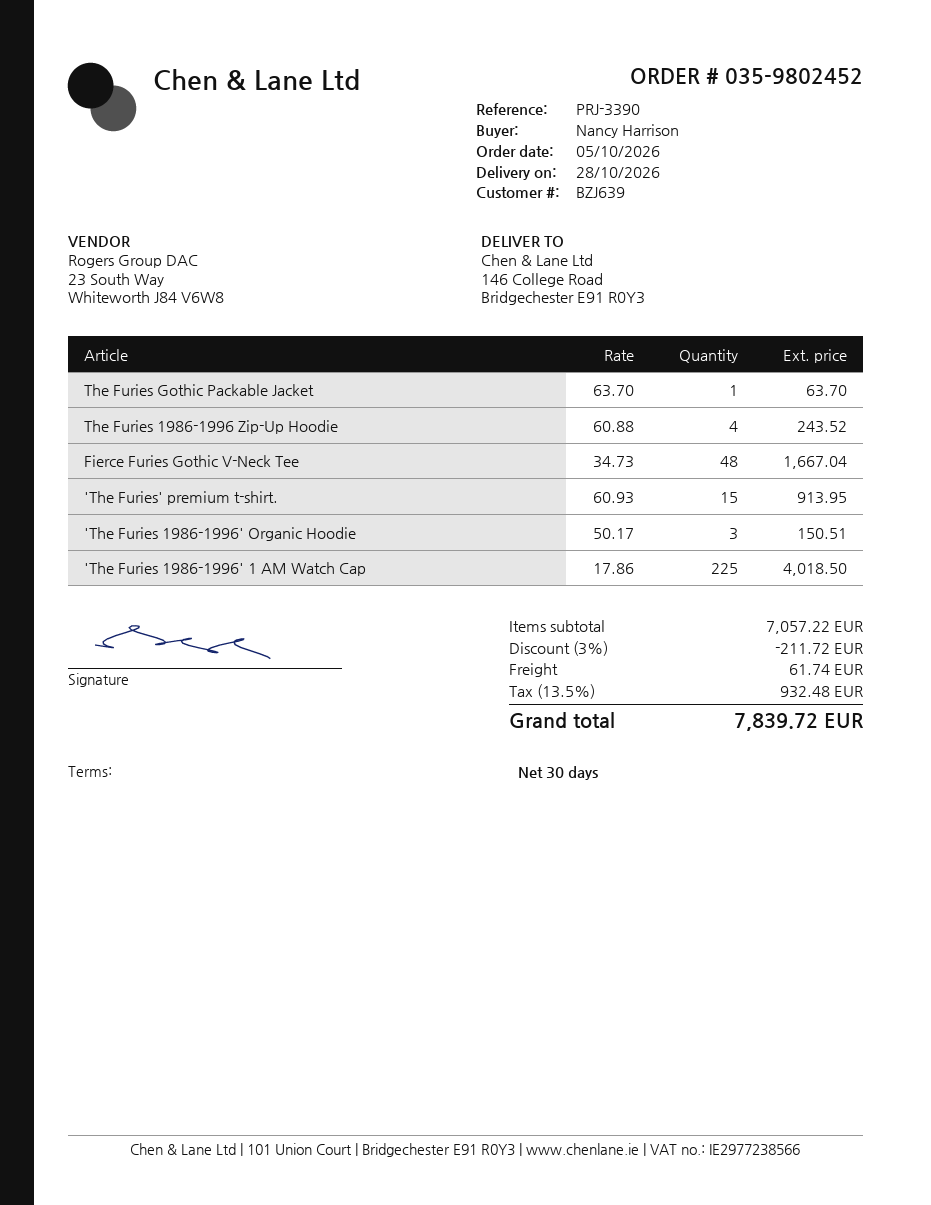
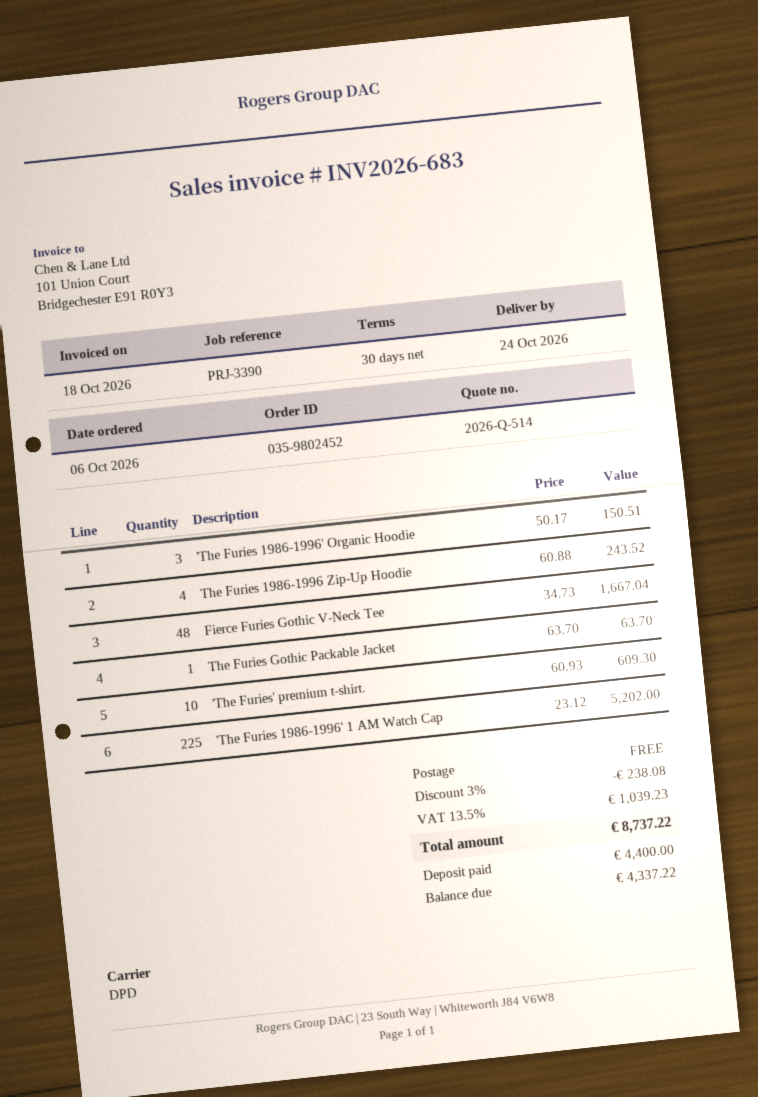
order date: 2026-10-05 -> 2026-10-06
delivery date: 2026-10-28 -> 2026-10-24
'The Furies' premium t-shirt.: 15 x 60.93 = 913.95 -> 10 x 60.93 = 609.30
'The Furies 1986-1996' 1 AM Watch Cap: 225 x 17.86 = 4018.50 -> 225 x 23.12 = 5202.00
discount: 3% = 211.72 -> 3% = 238.08
shipping: 61.74 -> 0.00
tax: 13.5% = 932.48 -> 13.5% = 1039.23
total: 7839.72 -> 8737.22

